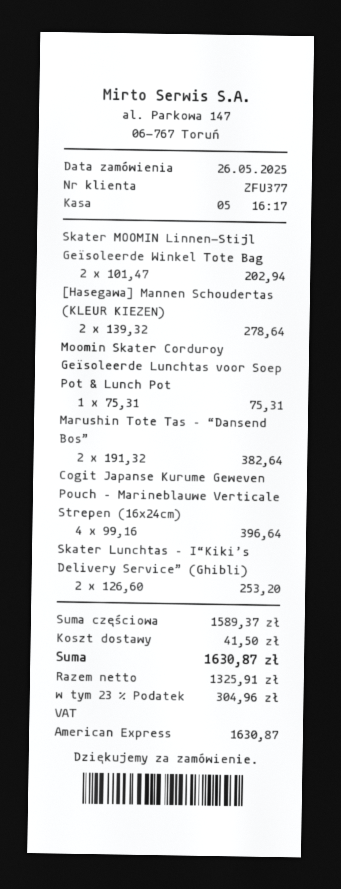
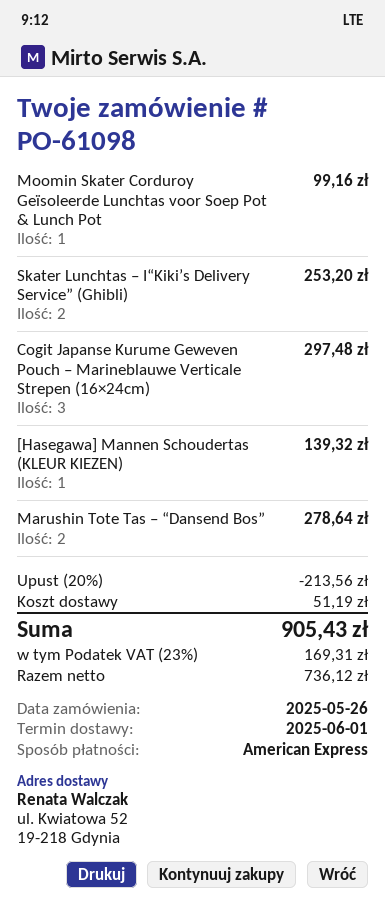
Skater MOOMIN Linnen-Stijl Geïsoleerde Winkel Tote Bag: 2 for 202.94 -> none
[Hasegawa] Mannen Schoudertas (KLEUR KIEZEN): 2 for 278.64 -> 1 for 139.32
Moomin Skater Corduroy Geïsoleerde Lunchtas voor Soep Pot & Lunch Pot: 1 for 75.31 -> 1 for 99.16
Marushin Tote Tas – “Dansend Bos”: 2 for 382.64 -> 2 for 278.64
Cogit Japanse Kurume Geweven Pouch – Marineblauwe Verticale Strepen (16×24cm): 4 for 396.64 -> 3 for 297.48
discount: none -> 20% = 213.56
shipping: 41.50 -> 51.19
net: 1325.91 -> 736.12
tax: 23% = 304.96 -> 23% = 169.31
total: 1630.87 -> 905.43

